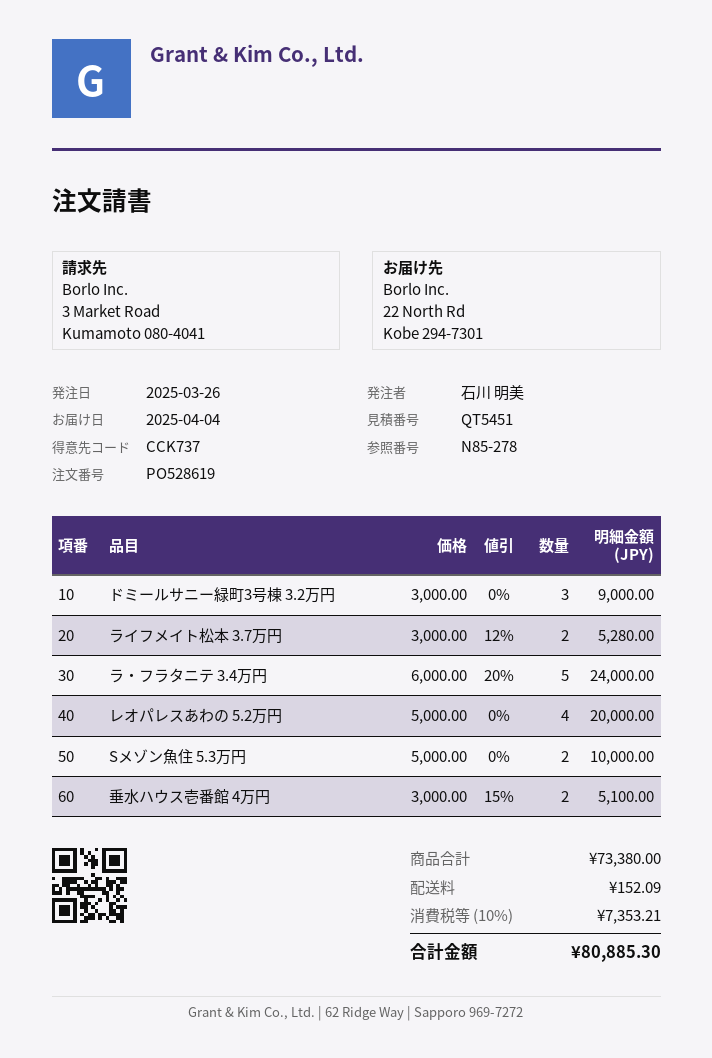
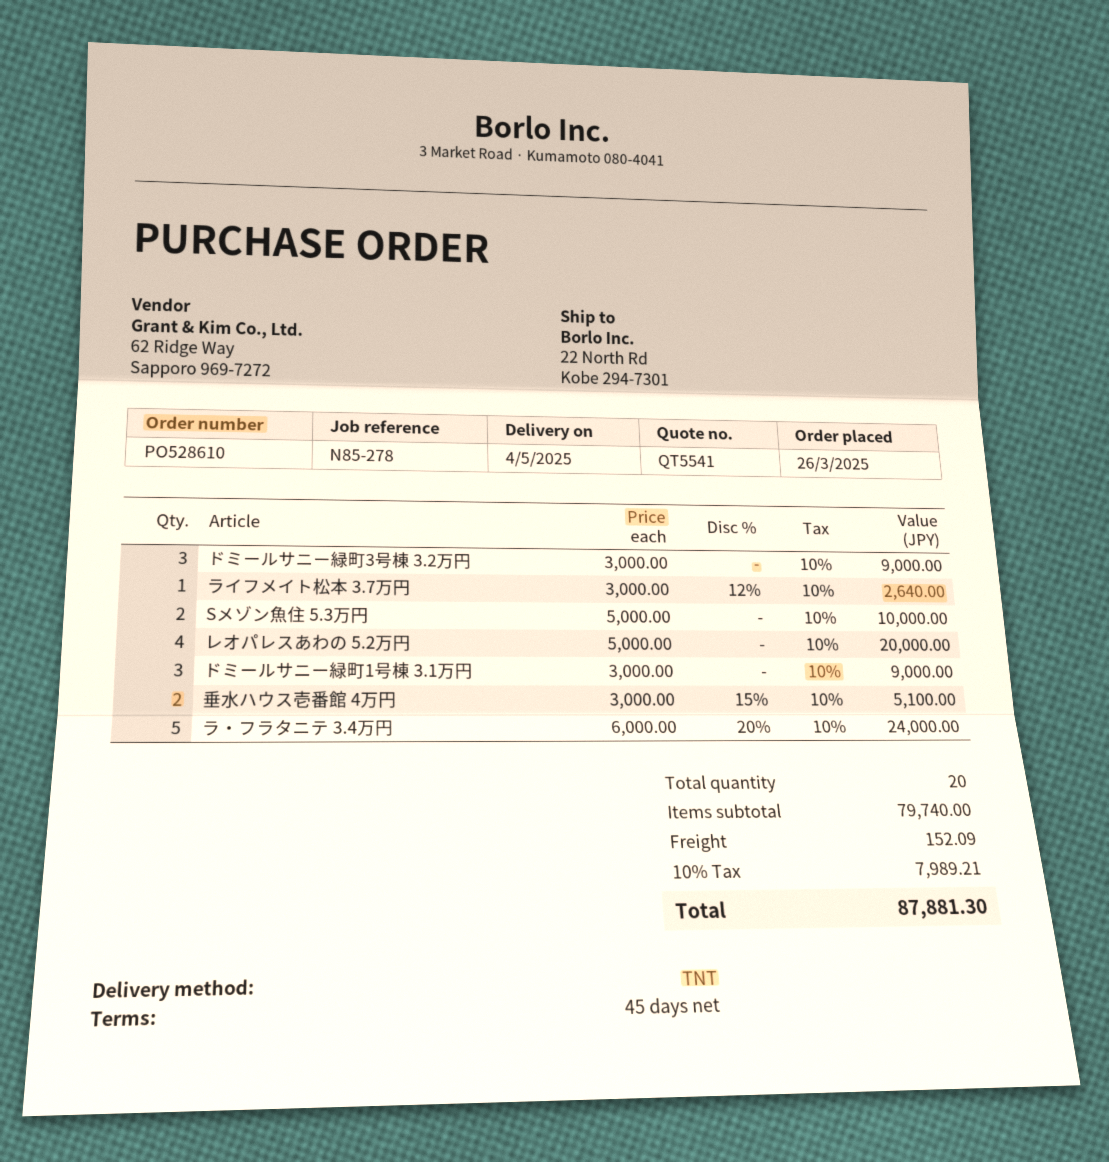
quote number: QT5451 -> QT5541
order number: PO528619 -> PO528610
delivery date: 2025-04-04 -> 2025-05-04
ライフメイト松本 3.7万円: 2 x 3000.00 - 12% = 5280.00 -> 1 x 3000.00 - 12% = 2640.00
ドミールサニー緑町1号棟 3.1万円: none -> 3 x 3000.00 = 9000.00
subtotal: 73380.00 -> 79740.00
tax: 10% = 7353.21 -> 10% = 7989.21
total: 80885.30 -> 87881.30

